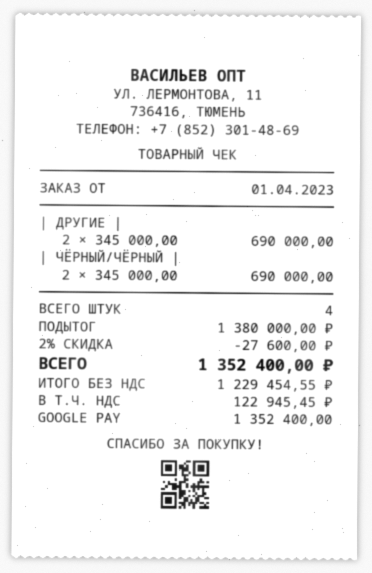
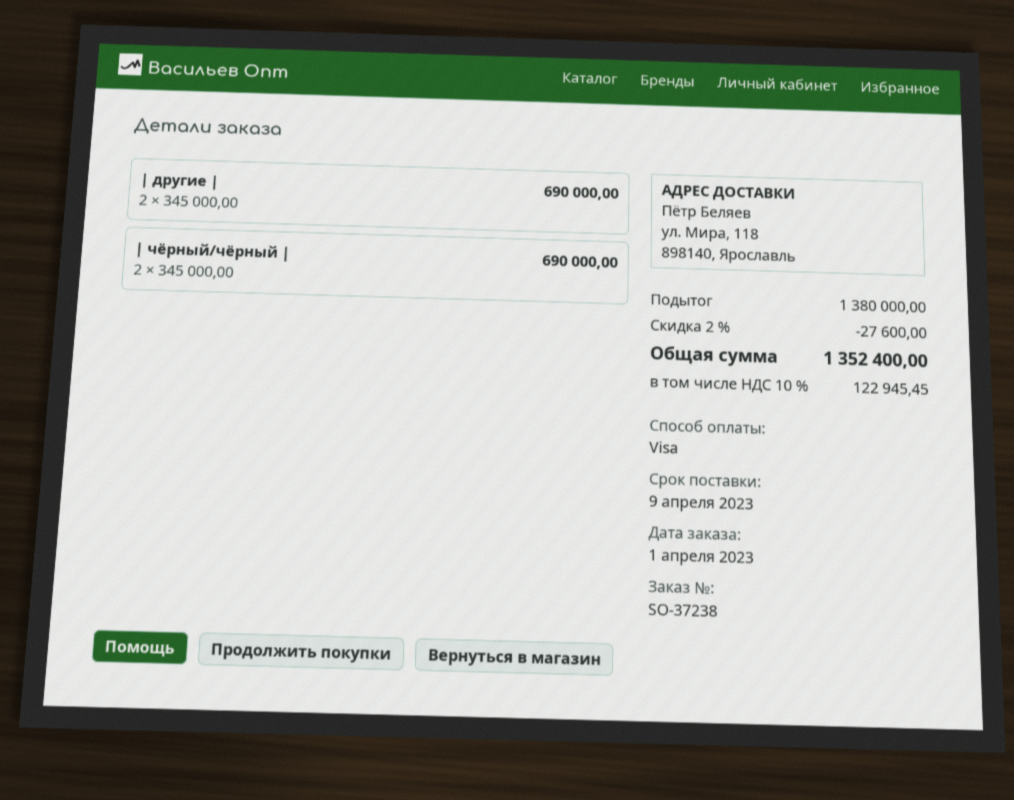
payment method: Google Pay -> Visa

